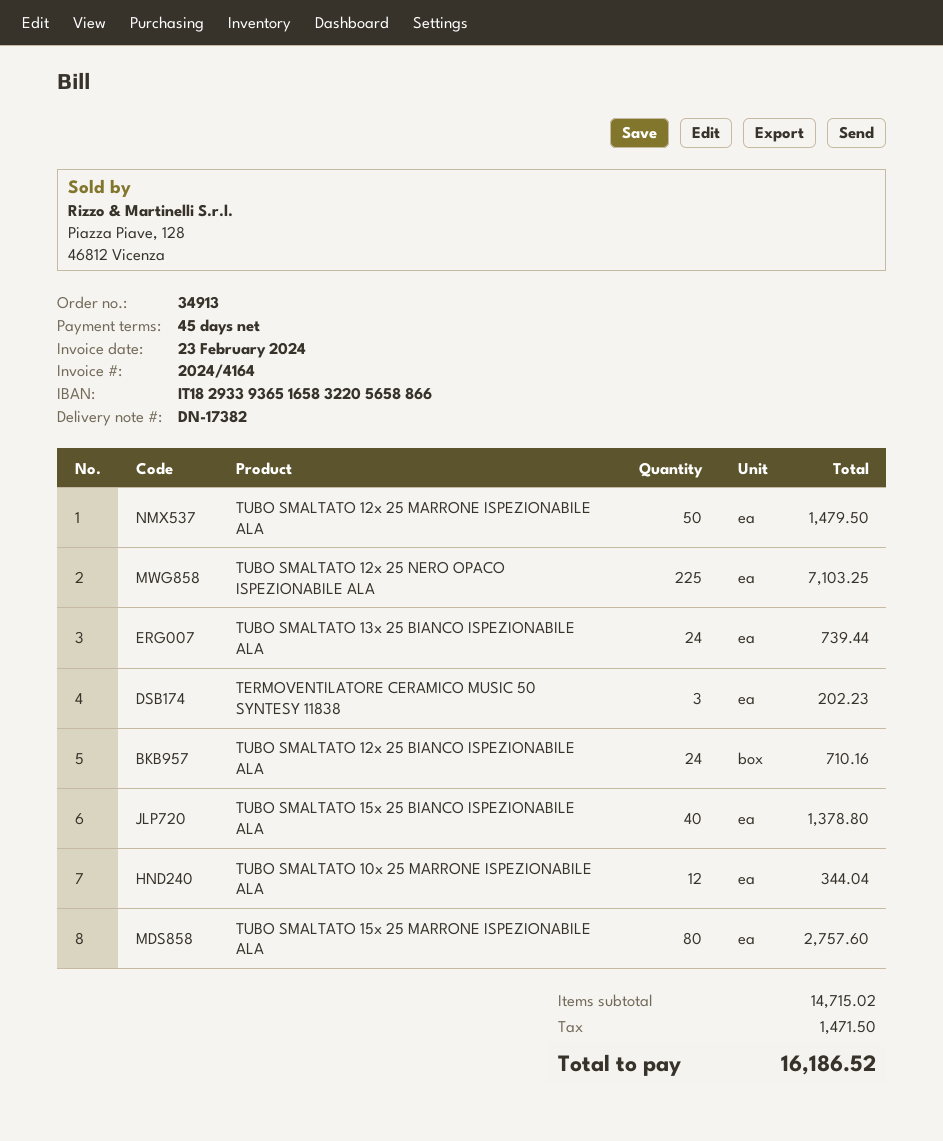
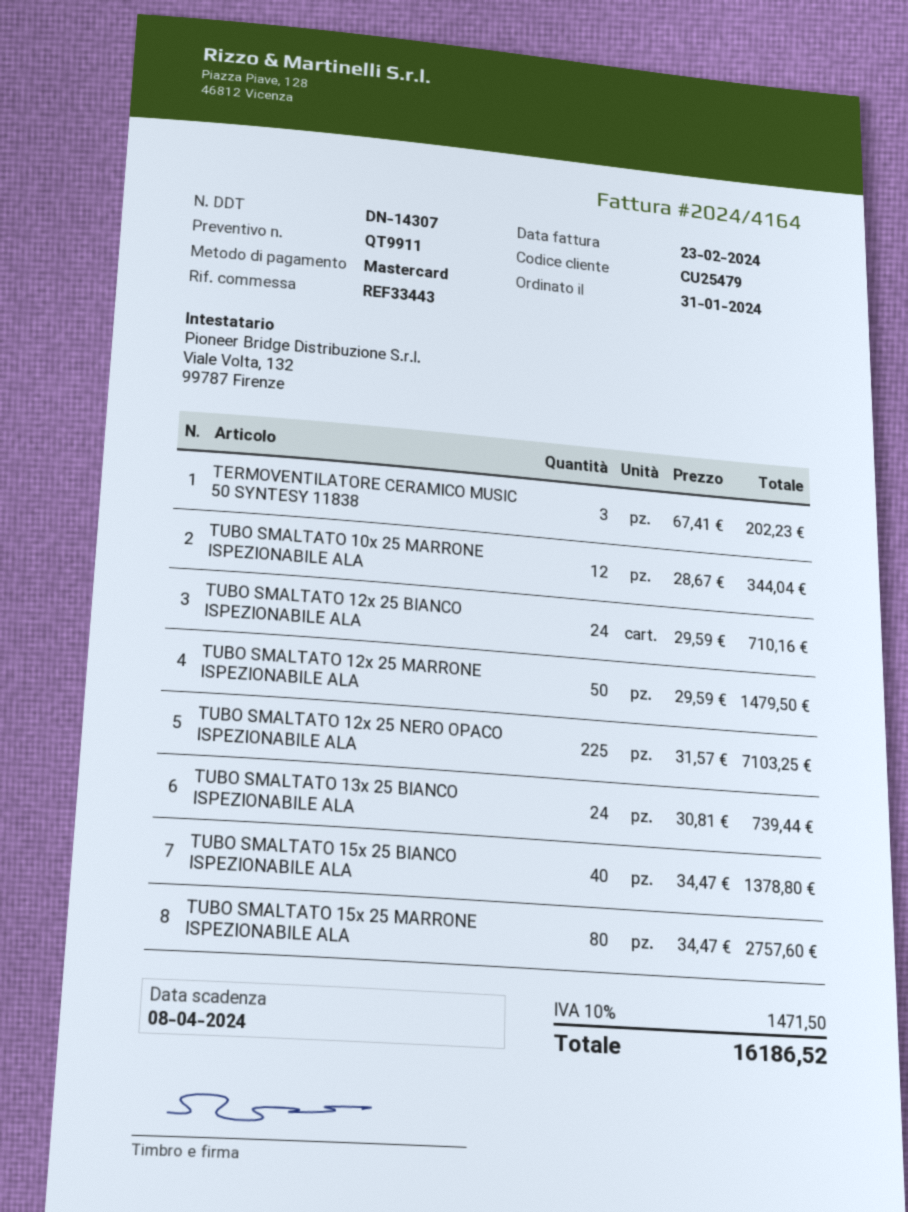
delivery note number: DN-17382 -> DN-14307

